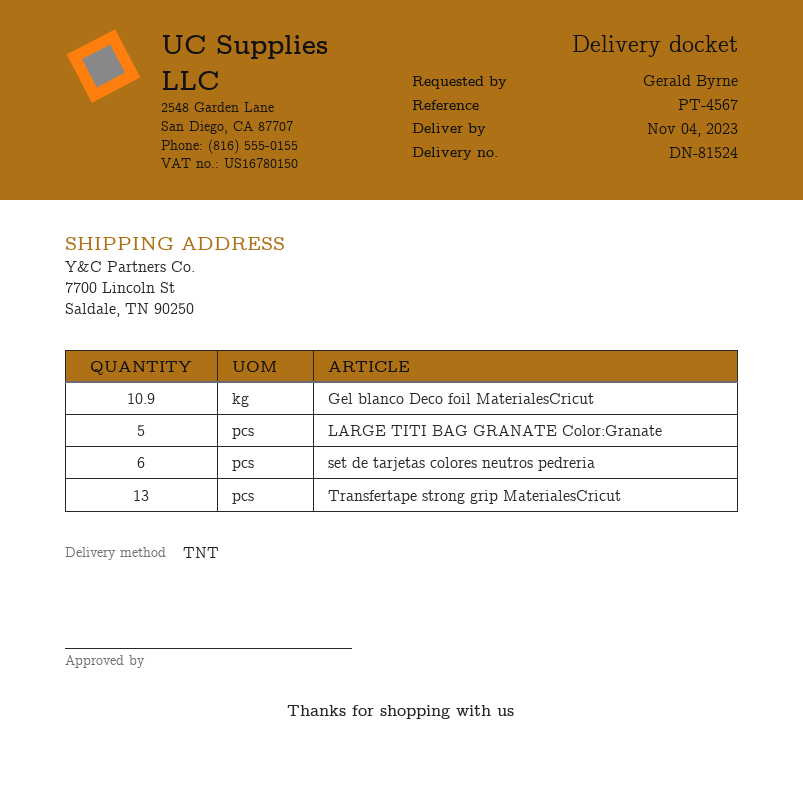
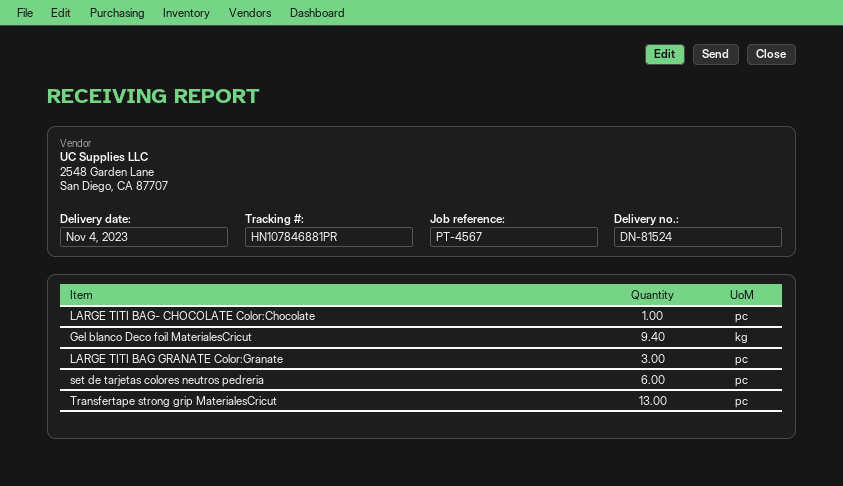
Gel blanco Deco foil MaterialesCricut: 10.9 -> 9.4
LARGE TITI BAG GRANATE Color:Granate: 5 -> 3
LARGE TITI BAG- CHOCOLATE Color:Chocolate: none -> 1

